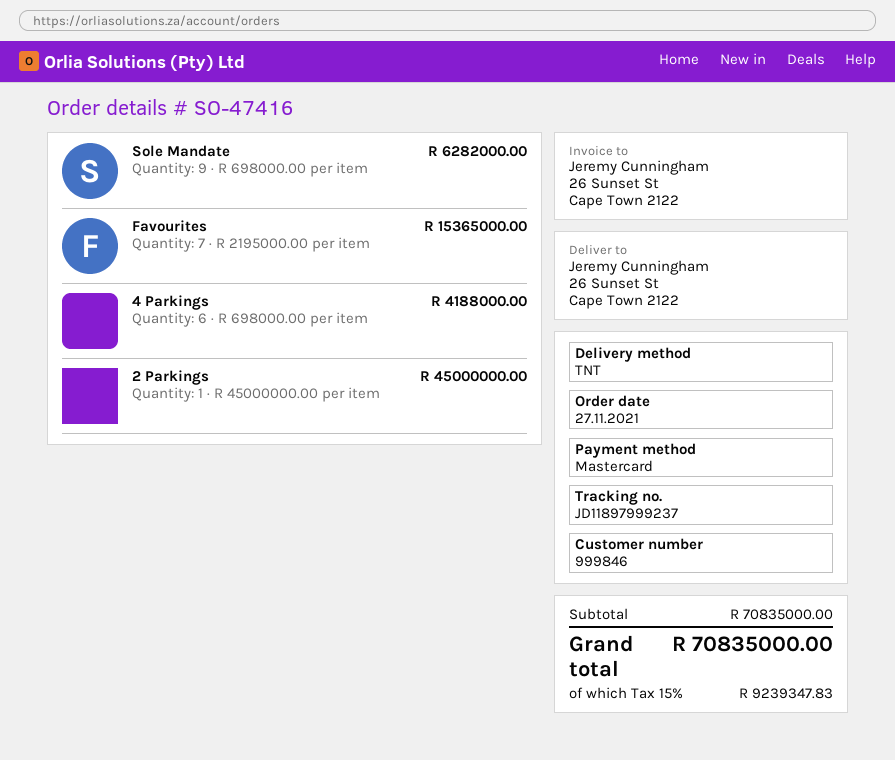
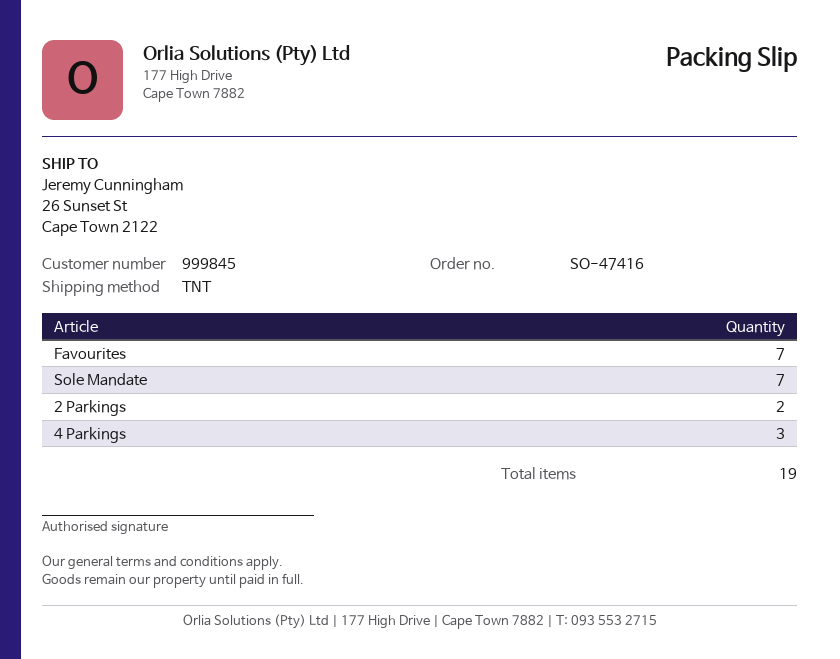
customer number: 999846 -> 999845
Sole Mandate: 9 -> 7
4 Parkings: 6 -> 3
2 Parkings: 1 -> 2

